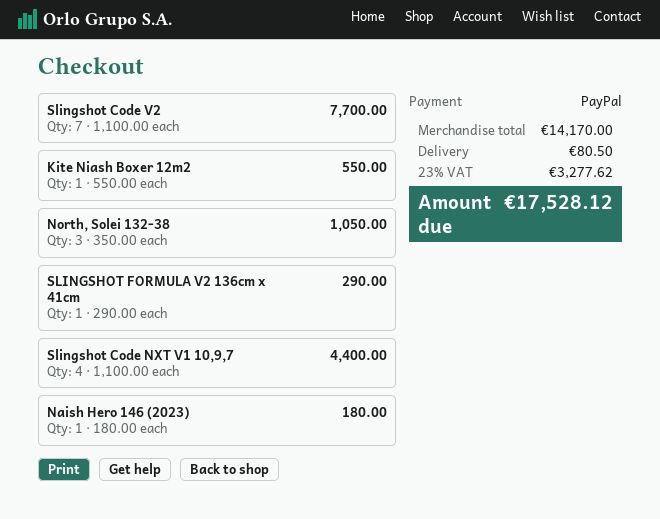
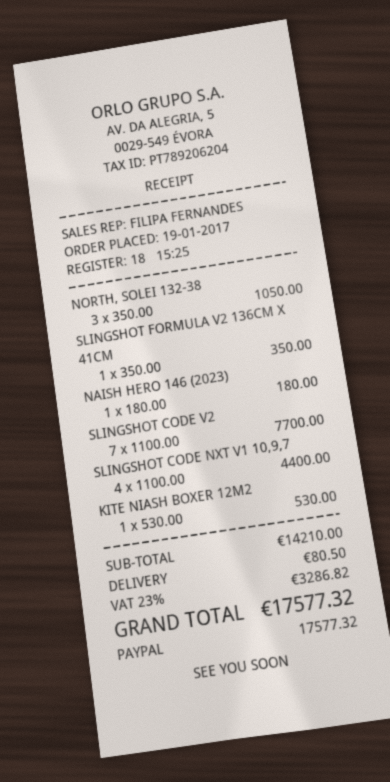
Kite Niash Boxer 12m2: 1 x 550.00 = 550.00 -> 1 x 530.00 = 530.00
SLINGSHOT FORMULA V2 136cm x 41cm: 1 x 290.00 = 290.00 -> 1 x 350.00 = 350.00
subtotal: 14170.00 -> 14210.00
tax: 23% = 3277.62 -> 23% = 3286.82
total: 17528.12 -> 17577.32

